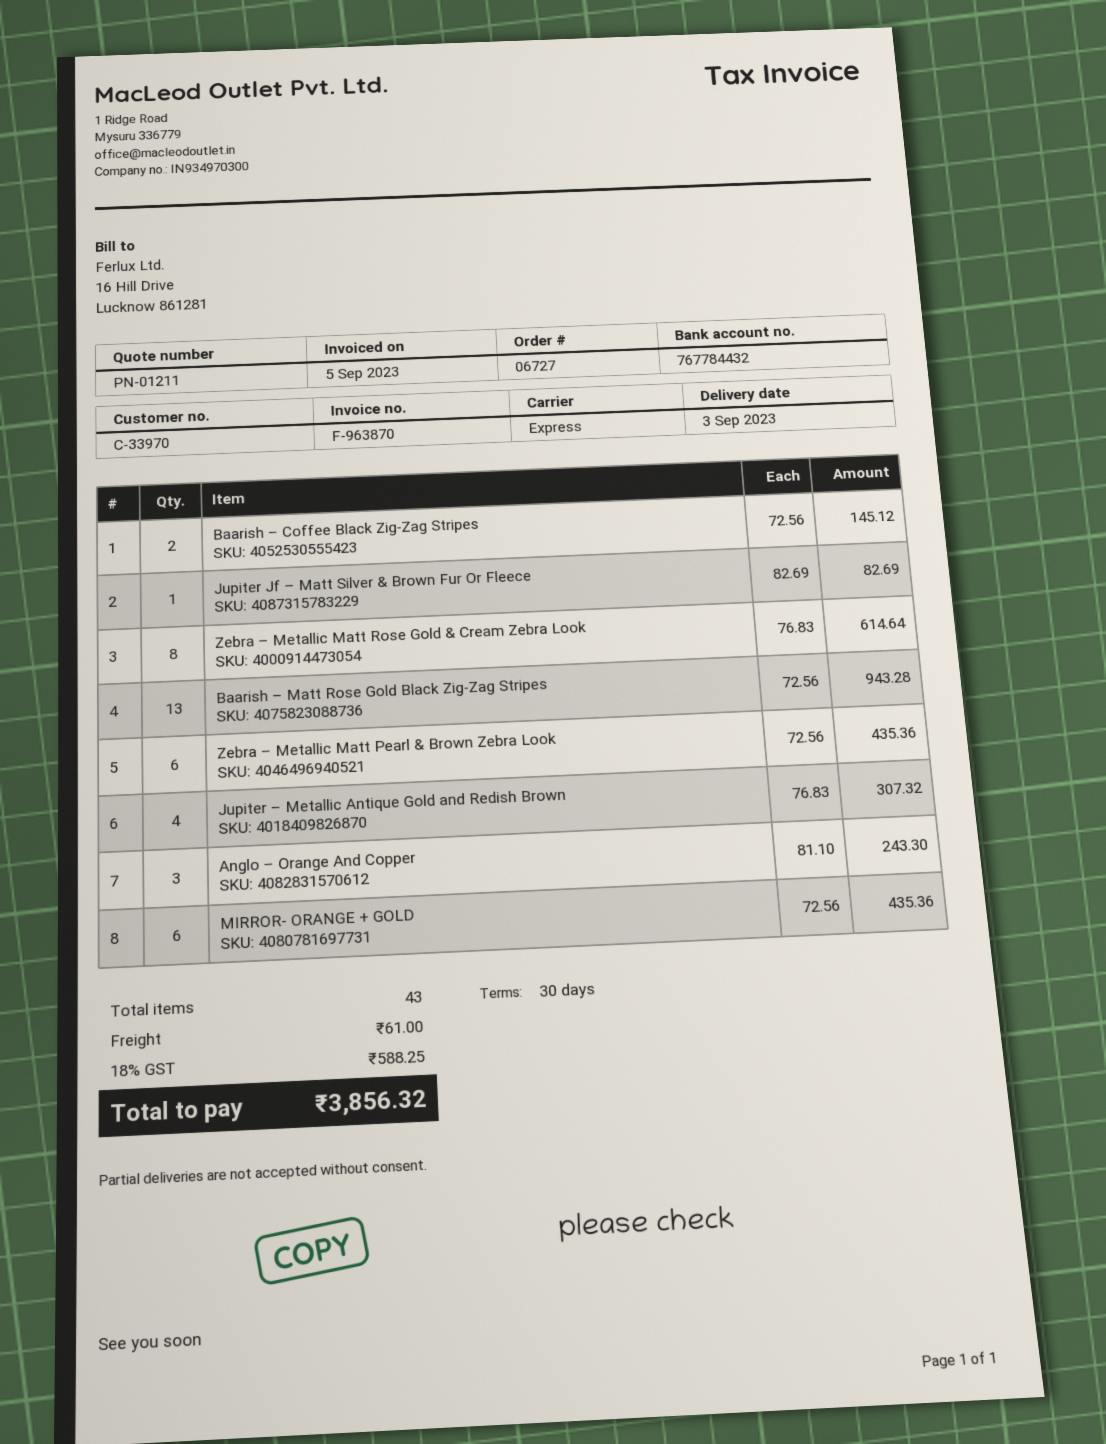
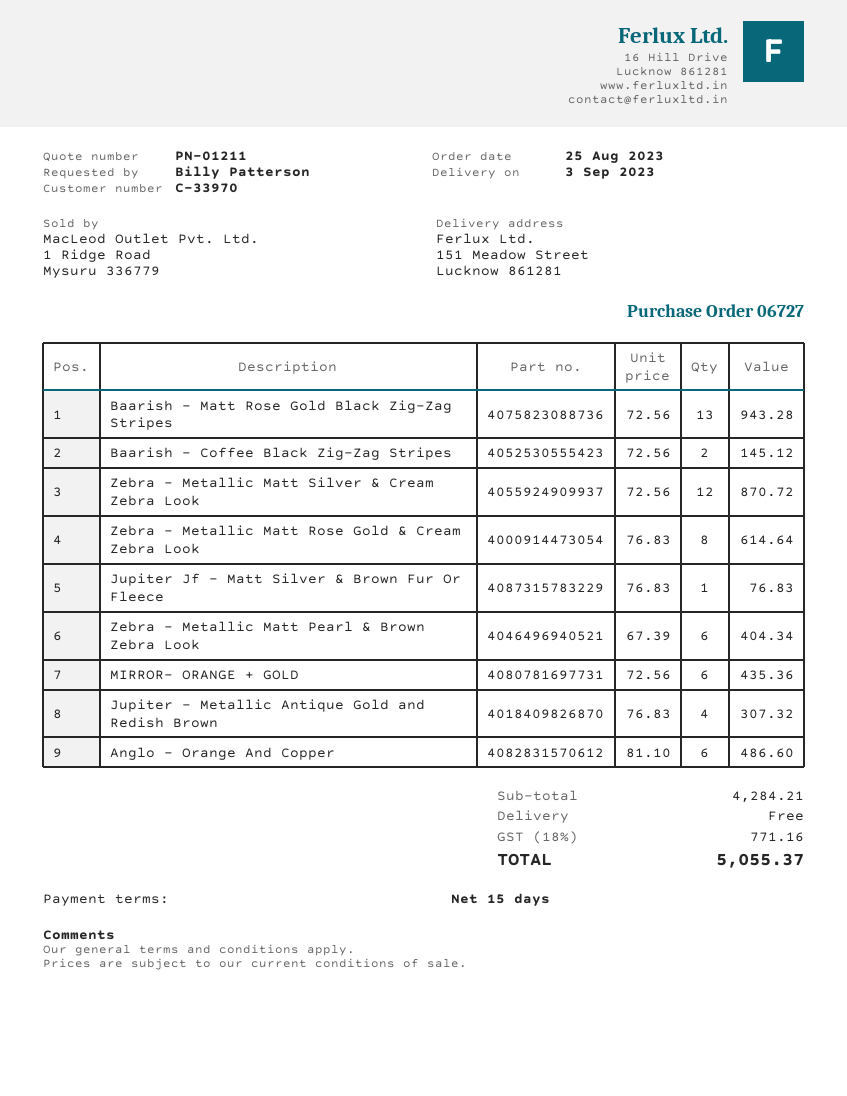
payment terms: 30 days -> 15 days
Jupiter Jf – Matt Silver & Brown Fur Or Fleece: 1 x 82.69 = 82.69 -> 1 x 76.83 = 76.83
Zebra – Metallic Matt Pearl & Brown Zebra Look: 6 x 72.56 = 435.36 -> 6 x 67.39 = 404.34
Anglo – Orange And Copper: 3 x 81.10 = 243.30 -> 6 x 81.10 = 486.60
Zebra – Metallic Matt Silver & Cream Zebra Look: none -> 12 x 72.56 = 870.72
shipping: 61.00 -> 0.00
tax: 18% = 588.25 -> 18% = 771.16
total: 3856.32 -> 5055.37

